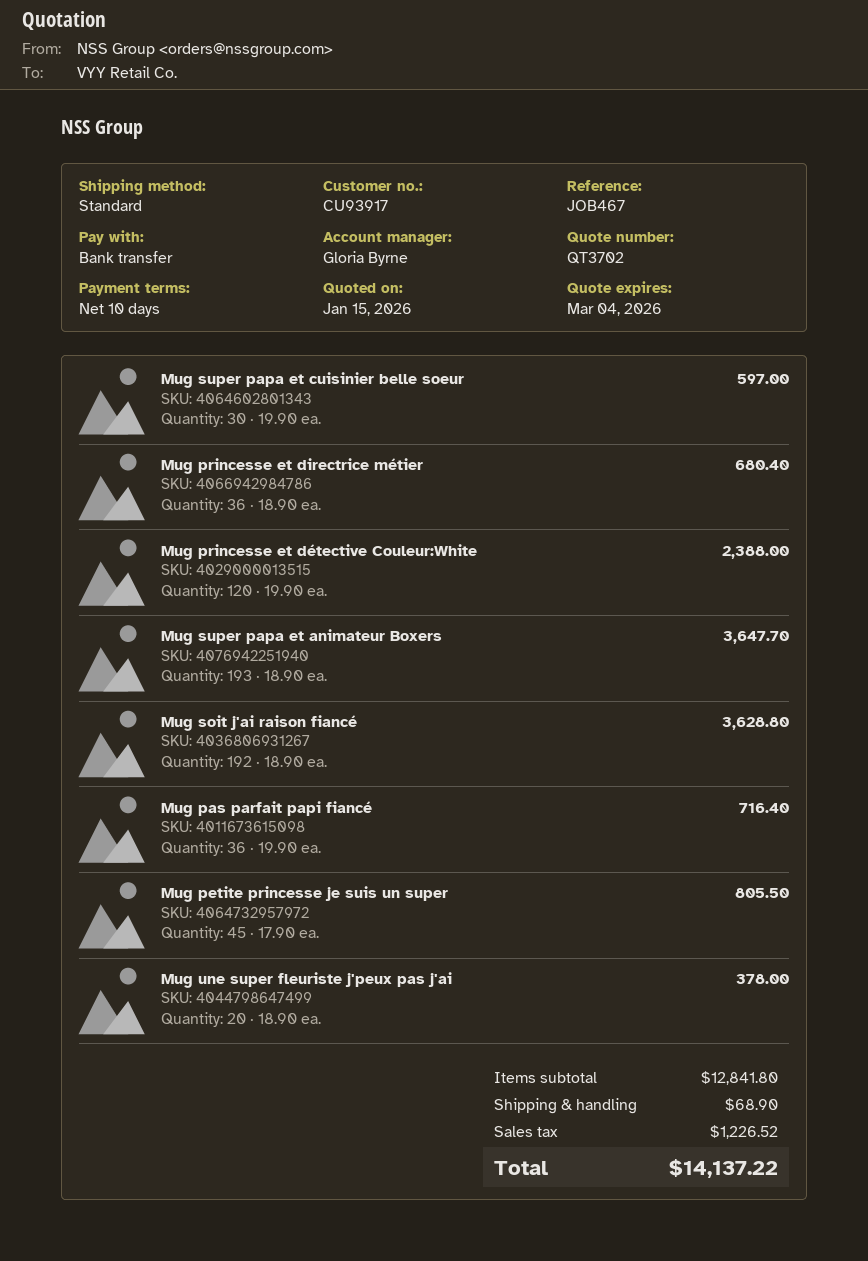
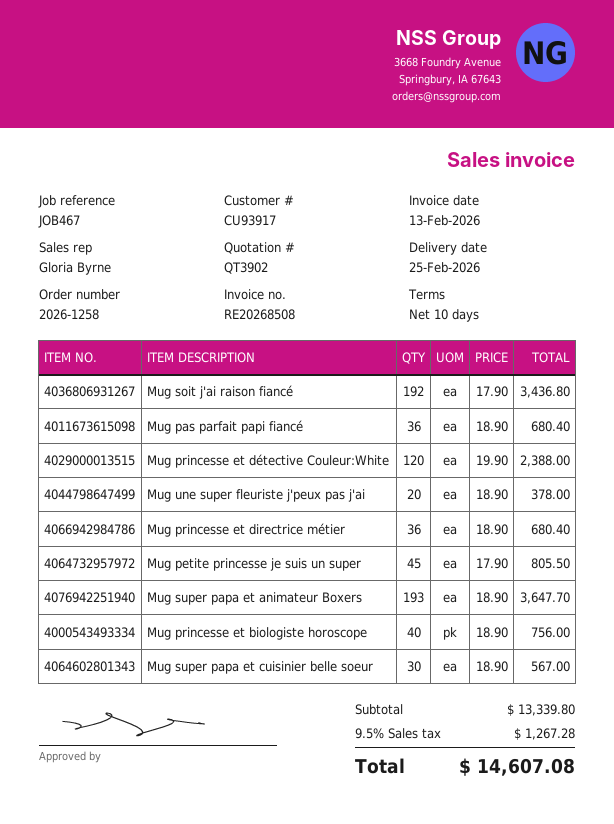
quote number: QT3702 -> QT3902
Mug super papa et cuisinier belle soeur: 30 x 19.90 = 597.00 -> 30 x 18.90 = 567.00
Mug soit j'ai raison fiancé: 192 x 18.90 = 3628.80 -> 192 x 17.90 = 3436.80
Mug pas parfait papi fiancé: 36 x 19.90 = 716.40 -> 36 x 18.90 = 680.40
Mug princesse et biologiste horoscope: none -> 40 x 18.90 = 756.00
subtotal: 12841.80 -> 13339.80
shipping: 68.90 -> none
tax: 1226.52 -> 1267.28
total: 14137.22 -> 14607.08

